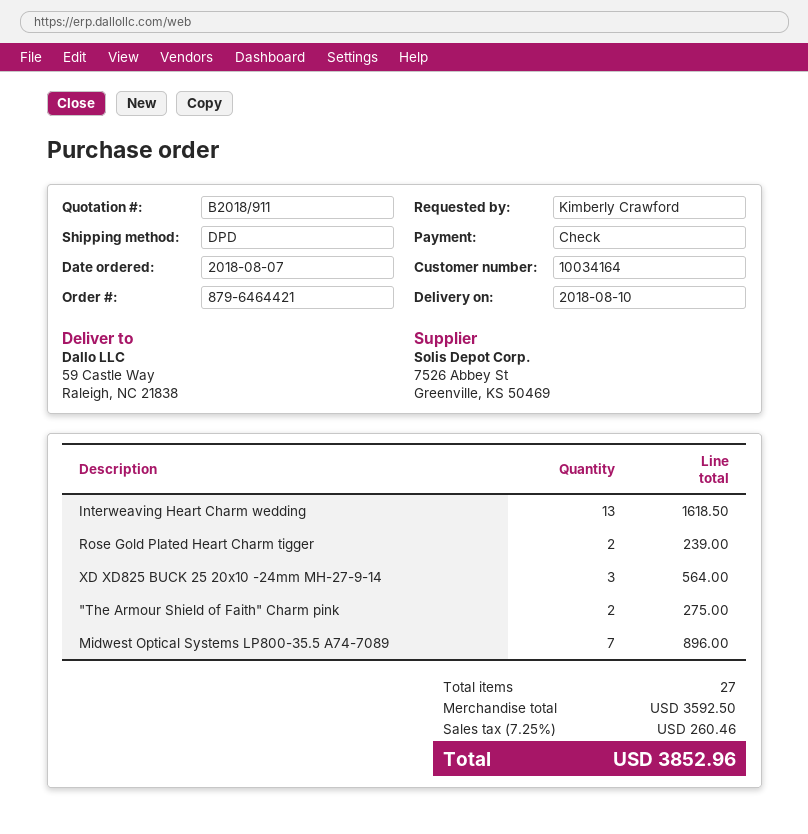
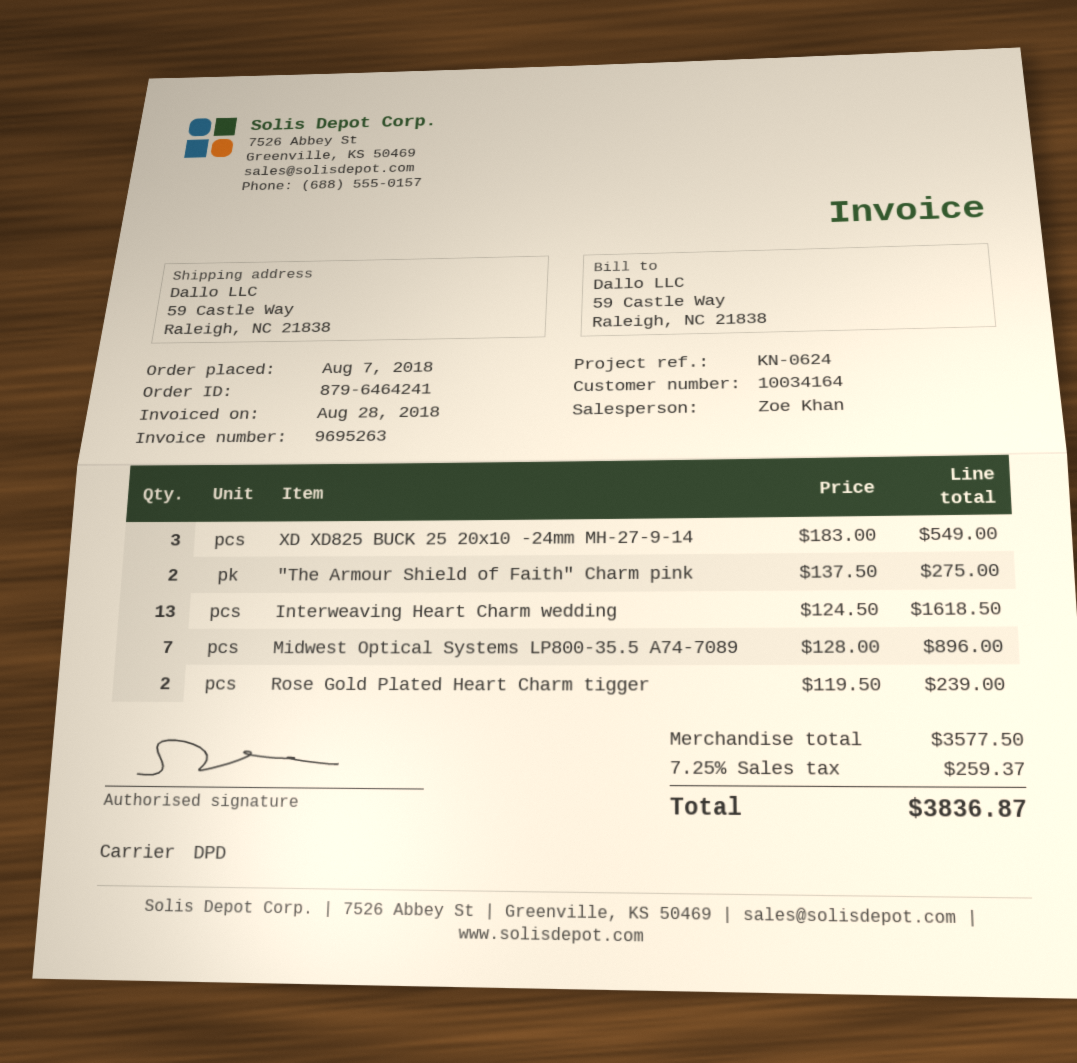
order number: 879-6464421 -> 879-6464241
XD XD825 BUCK 25 20x10 -24mm MH-27-9-14: 3 for 564.00 -> 3 for 549.00
subtotal: 3592.50 -> 3577.50
tax: 7.25% = 260.46 -> 7.25% = 259.37
total: 3852.96 -> 3836.87

